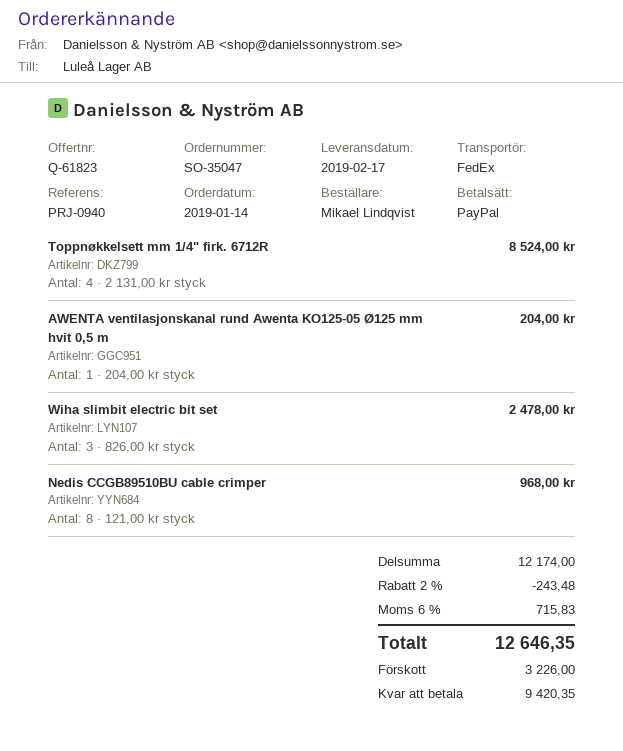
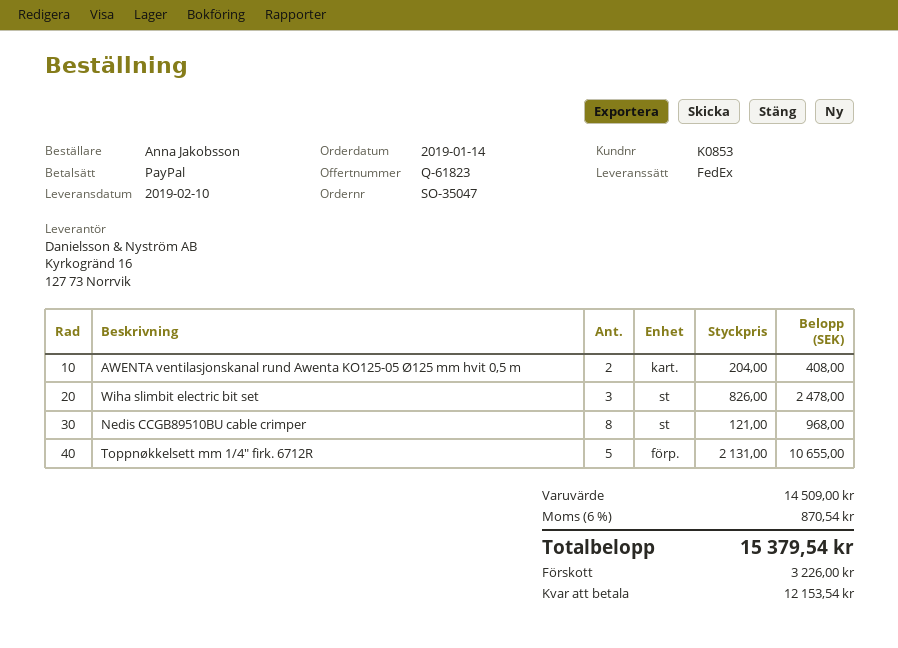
delivery date: 2019-02-17 -> 2019-02-10
ordered by: Mikael Lindqvist -> Anna Jakobsson
Toppnøkkelsett mm 1/4" firk. 6712R: 4 x 2131.00 = 8524.00 -> 5 x 2131.00 = 10655.00
AWENTA ventilasjonskanal rund Awenta KO125-05 Ø125 mm hvit 0,5 m: 1 x 204.00 = 204.00 -> 2 x 204.00 = 408.00
subtotal: 12174.00 -> 14509.00
discount: 2% = 243.48 -> none
tax: 6% = 715.83 -> 6% = 870.54
total: 12646.35 -> 15379.54
balance: 9420.35 -> 12153.54

